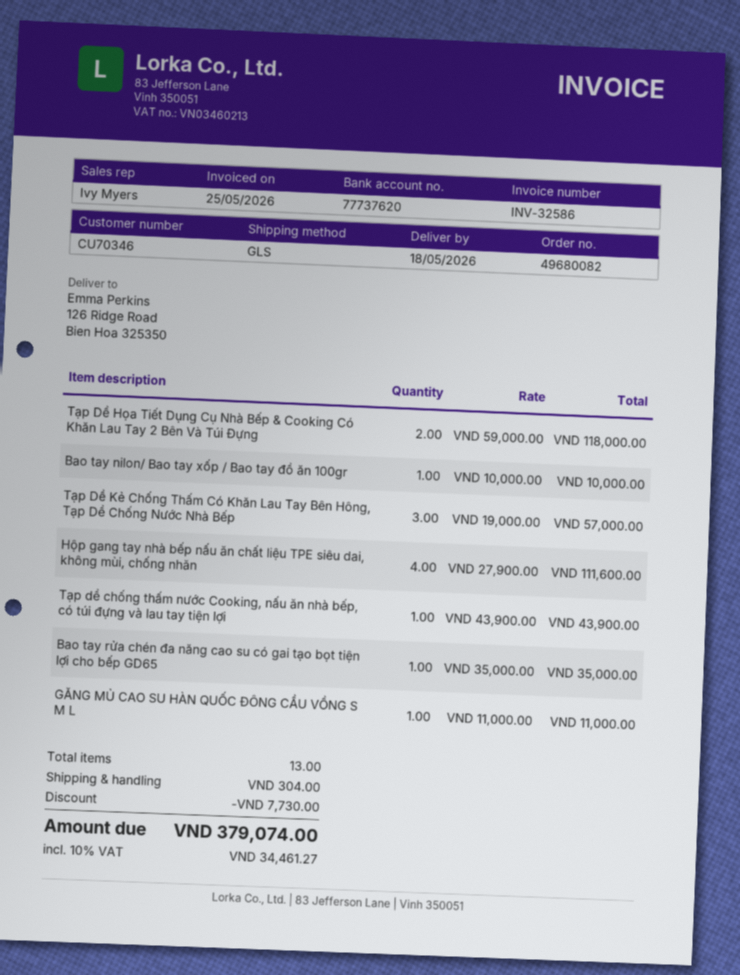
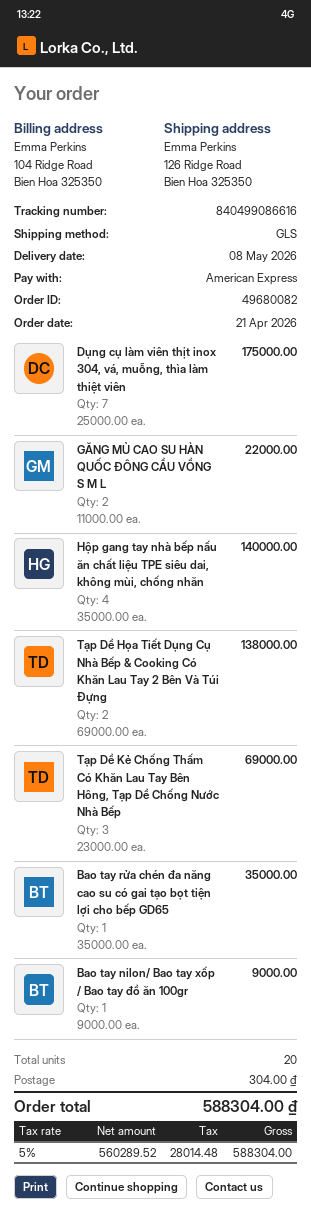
delivery date: 2026-05-18 -> 2026-05-08
Tạp Dề Họa Tiết Dụng Cụ Nhà Bếp & Cooking Có Khăn Lau Tay 2 Bên Và Túi Đựng: 2 x 59000.00 = 118000.00 -> 2 x 69000.00 = 138000.00
Bao tay nilon/ Bao tay xốp / Bao tay đồ ăn 100gr: 1 x 10000.00 = 10000.00 -> 1 x 9000.00 = 9000.00
Tạp Dề Kẻ Chống Thấm Có Khăn Lau Tay Bên Hông, Tạp Dề Chống Nước Nhà Bếp: 3 x 19000.00 = 57000.00 -> 3 x 23000.00 = 69000.00
Hộp gang tay nhà bếp nấu ăn chất liệu TPE siêu dai, không mùi, chống nhăn: 4 x 27900.00 = 111600.00 -> 4 x 35000.00 = 140000.00
Tạp dề chống thấm nước Cooking, nấu ăn nhà bếp, có túi đựng và lau tay tiện lợi: 1 x 43900.00 = 43900.00 -> none
GĂNG MỦ CAO SU HÀN QUỐC ĐÔNG CẦU VỒNG S M L: 1 x 11000.00 = 11000.00 -> 2 x 11000.00 = 22000.00
Dụng cụ làm viên thịt inox 304, vá, muỗng, thìa làm thiệt viên: none -> 7 x 25000.00 = 175000.00
total quantity: 13 -> 20
discount: 7730.00 -> none
tax: 10% = 34461.27 -> 5% = 28014.48
total: 379074.00 -> 588304.00

